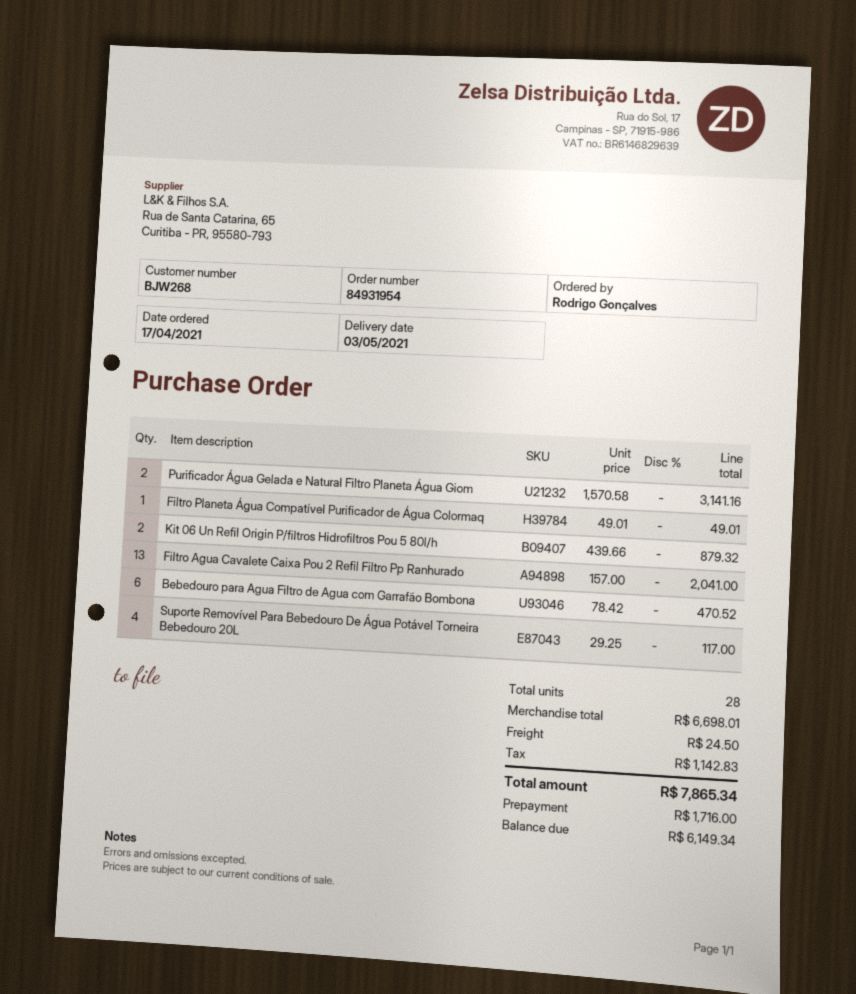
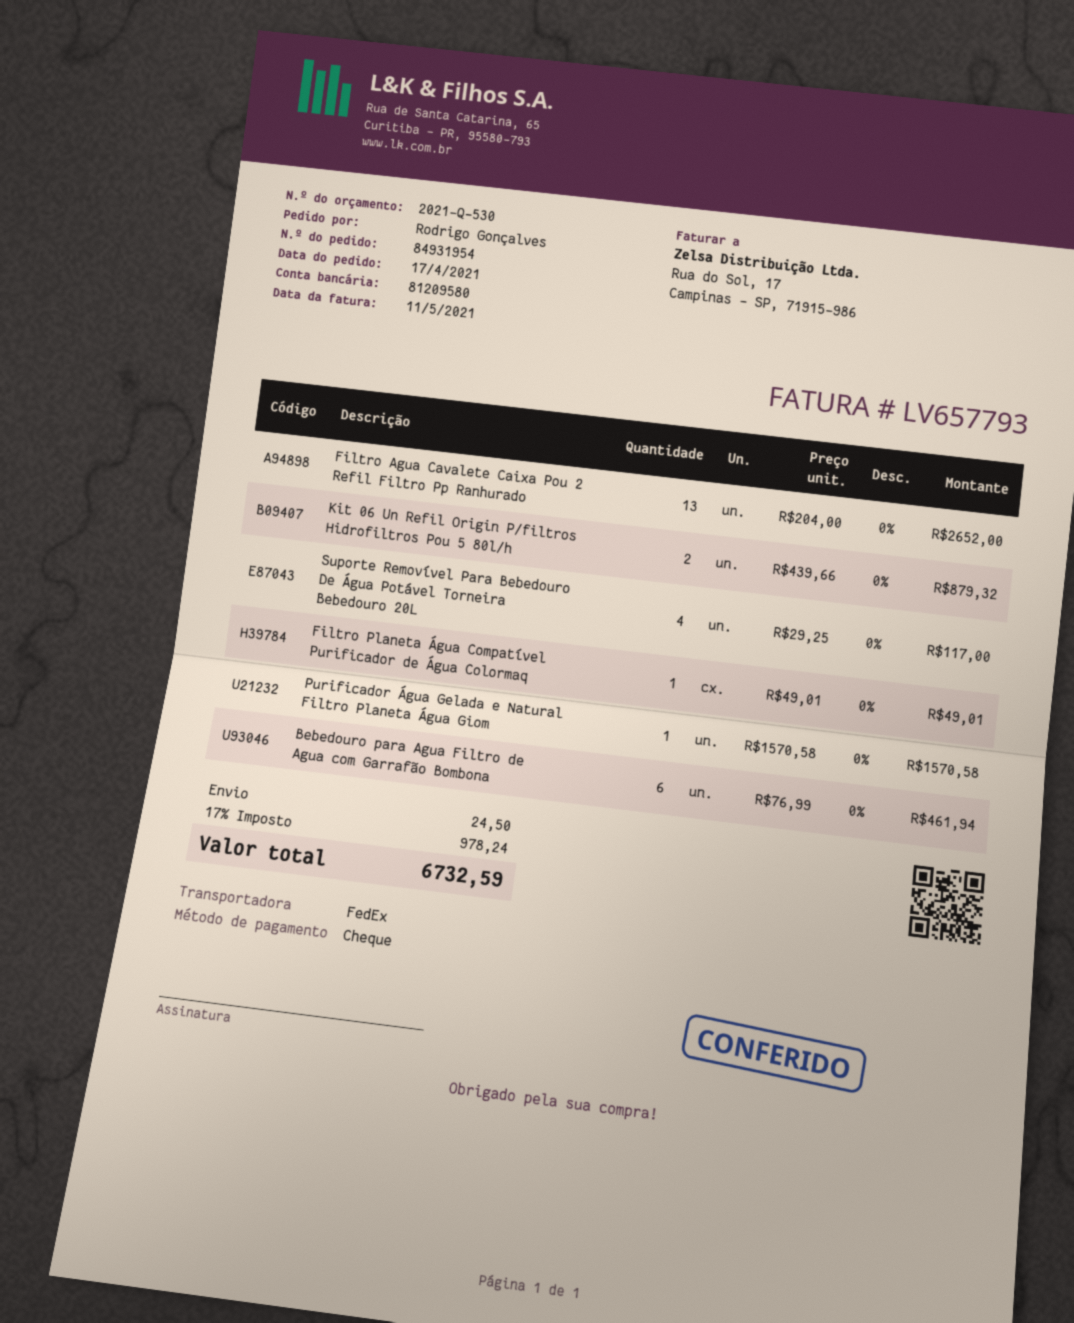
Purificador Água Gelada e Natural Filtro Planeta Água Giom: 2 x 1570.58 = 3141.16 -> 1 x 1570.58 = 1570.58
Filtro Agua Cavalete Caixa Pou 2 Refil Filtro Pp Ranhurado: 13 x 157.00 = 2041.00 -> 13 x 204.00 = 2652.00
Bebedouro para Agua Filtro de Agua com Garrafão Bombona: 6 x 78.42 = 470.52 -> 6 x 76.99 = 461.94
tax: 1142.83 -> 978.24
total: 7865.34 -> 6732.59

